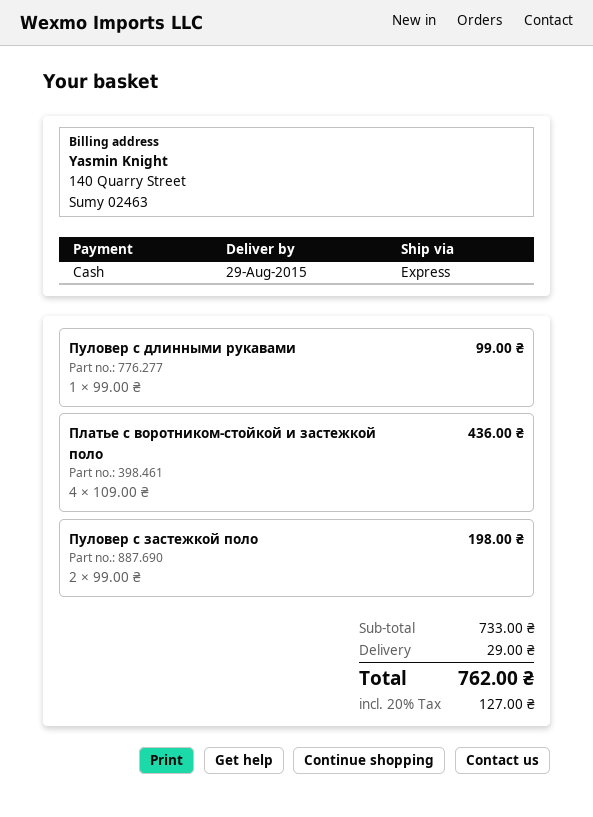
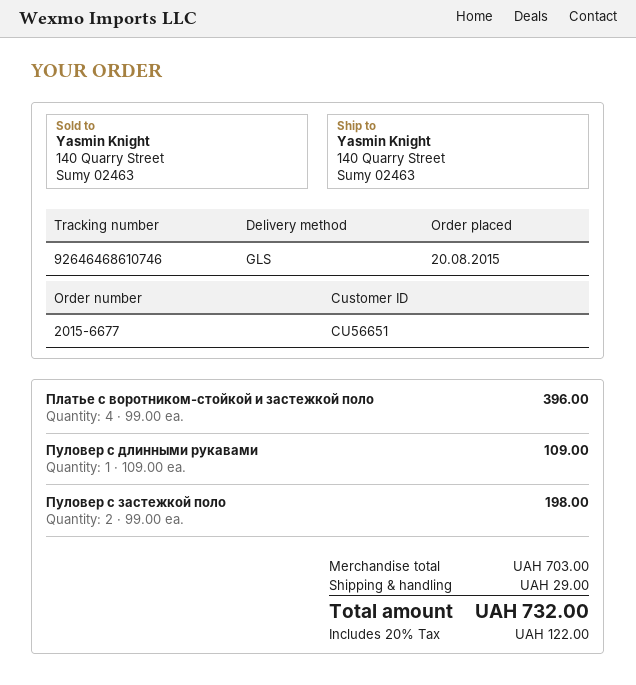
shipping method: express -> GLS
Пуловер с длинными рукавами: 1 x 99.00 = 99.00 -> 1 x 109.00 = 109.00
Платье с воротником-стойкой и застежкой поло: 4 x 109.00 = 436.00 -> 4 x 99.00 = 396.00
subtotal: 733.00 -> 703.00
tax: 20% = 127.00 -> 20% = 122.00
total: 762.00 -> 732.00

